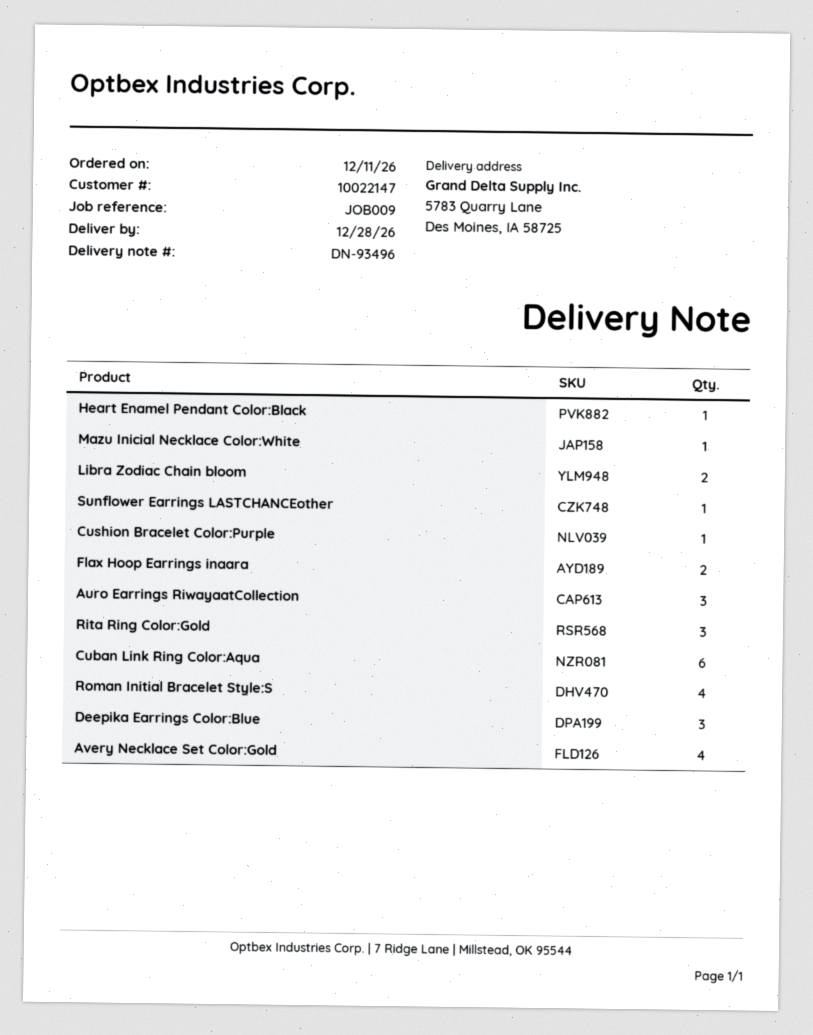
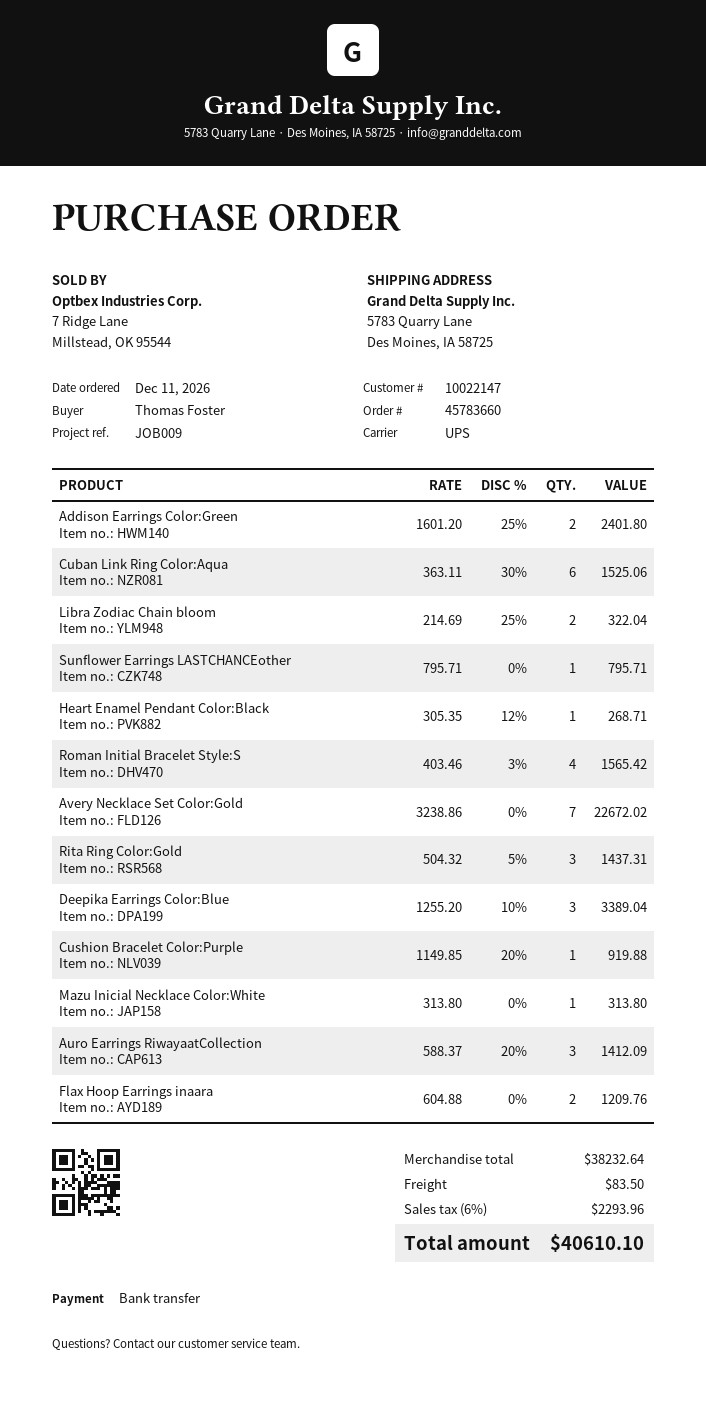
Avery Necklace Set Color:Gold: 4 -> 7
Addison Earrings Color:Green: none -> 2

